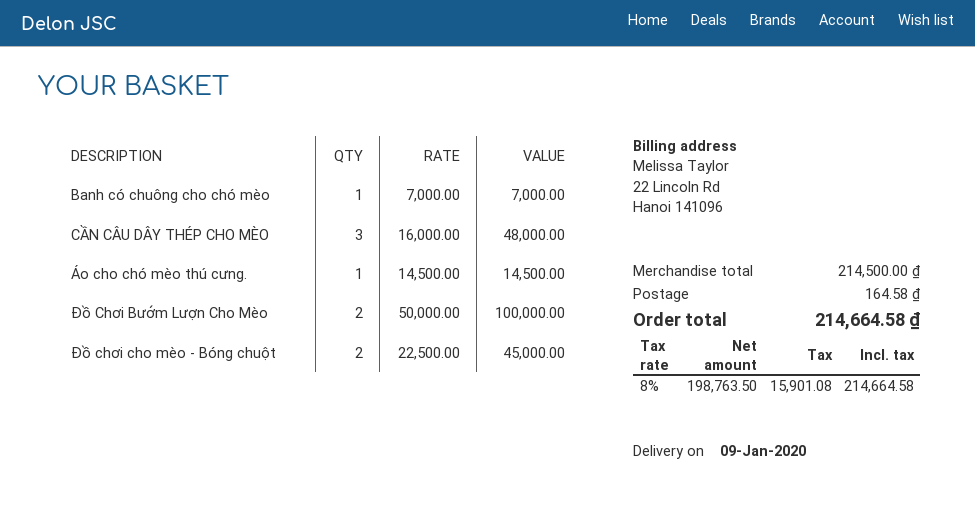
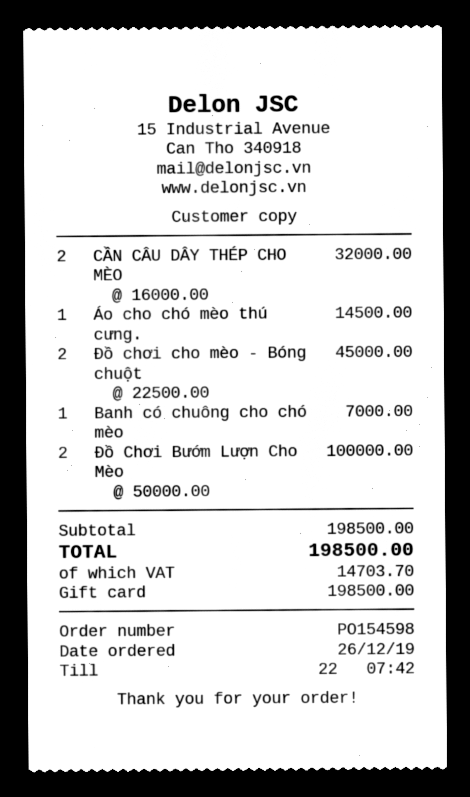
CẦN CÂU DÂY THÉP CHO MÈO: 3 x 16000.00 = 48000.00 -> 2 x 16000.00 = 32000.00
subtotal: 214500.00 -> 198500.00
shipping: 164.58 -> none
tax: 15901.08 -> 14703.70
total: 214664.58 -> 198500.00

